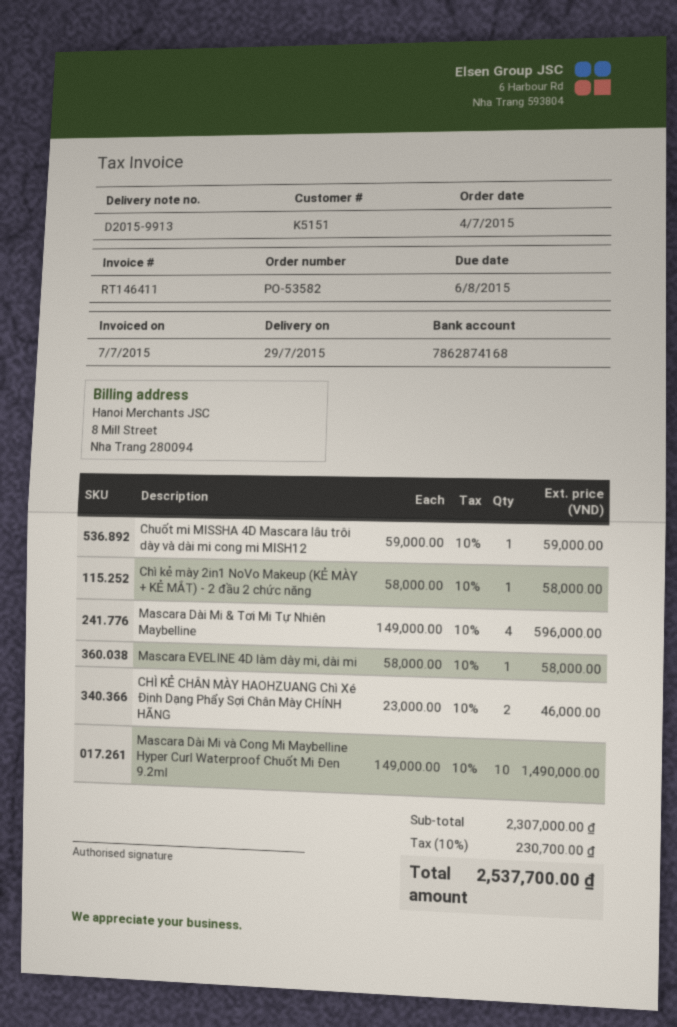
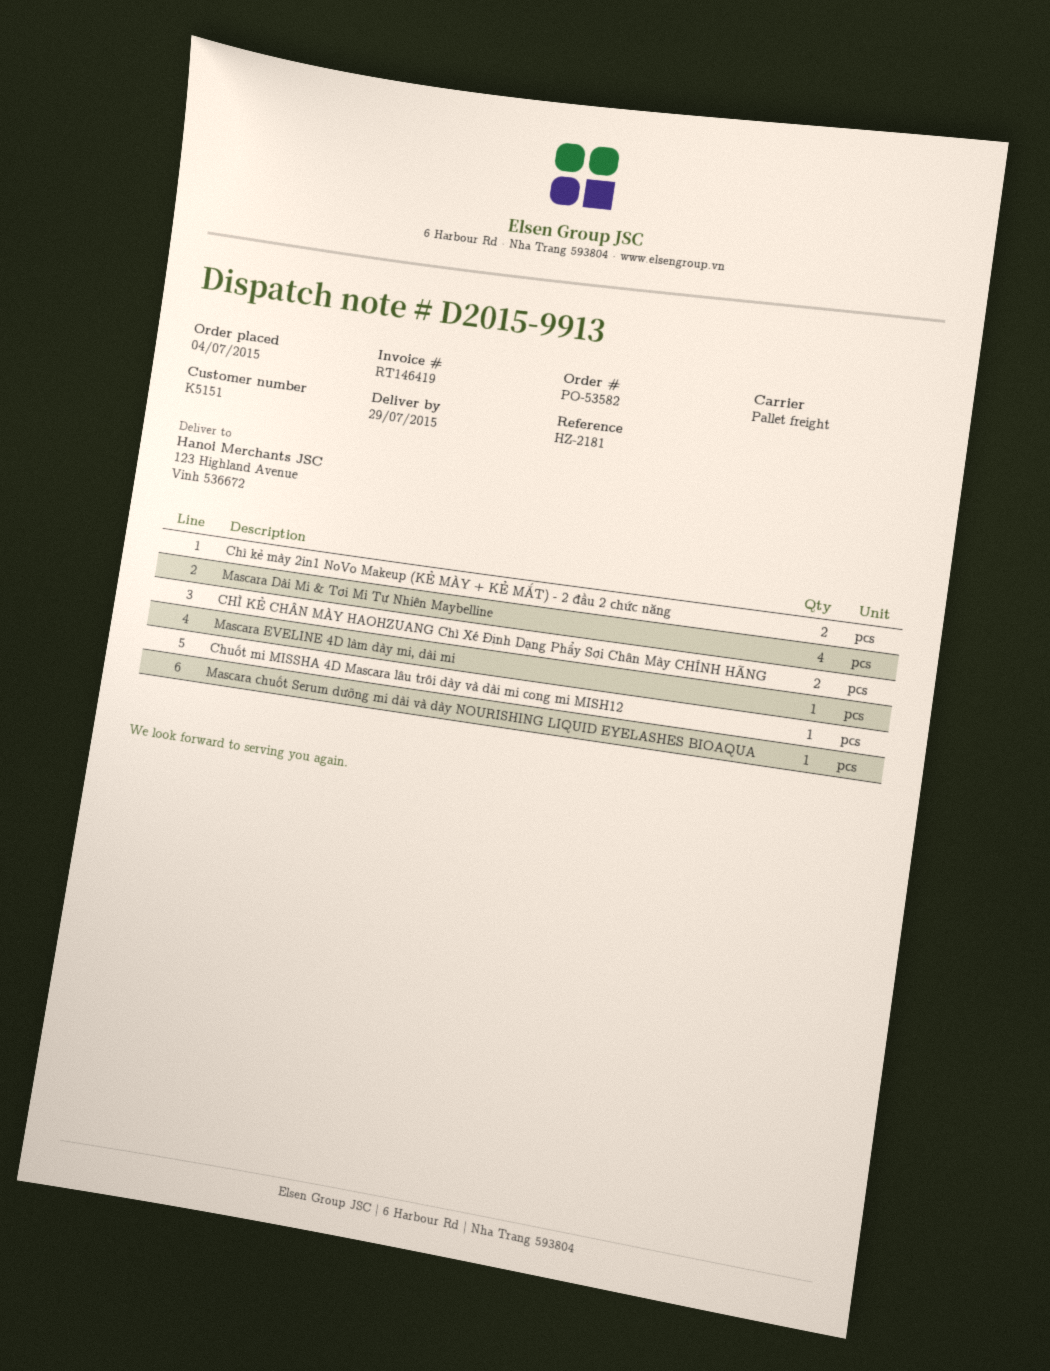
invoice number: RT146411 -> RT146419
Chì kẻ mày 2in1 NoVo Makeup (KẺ MÀY + KẺ MẮT) - 2 đầu 2 chức năng: 1 -> 2
Mascara Dài Mi và Cong Mi Maybelline Hyper Curl Waterproof Chuốt Mi Đen 9.2ml: 10 -> none
Mascara chuốt Serum dưỡng mi dài và dày NOURISHING LIQUID EYELASHES BIOAQUA: none -> 1

